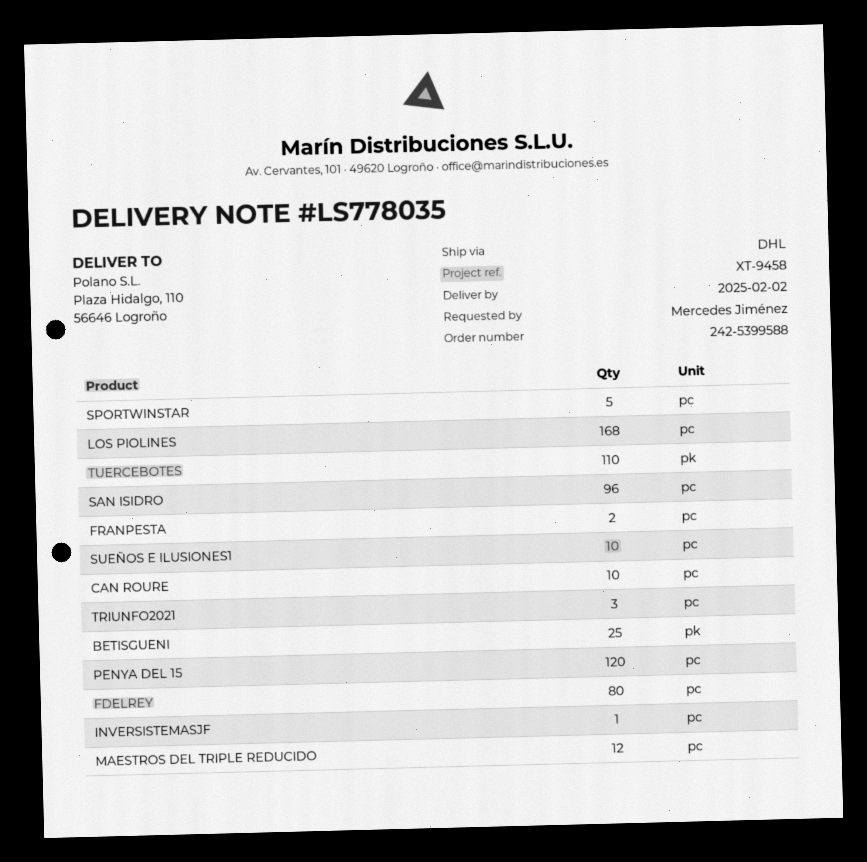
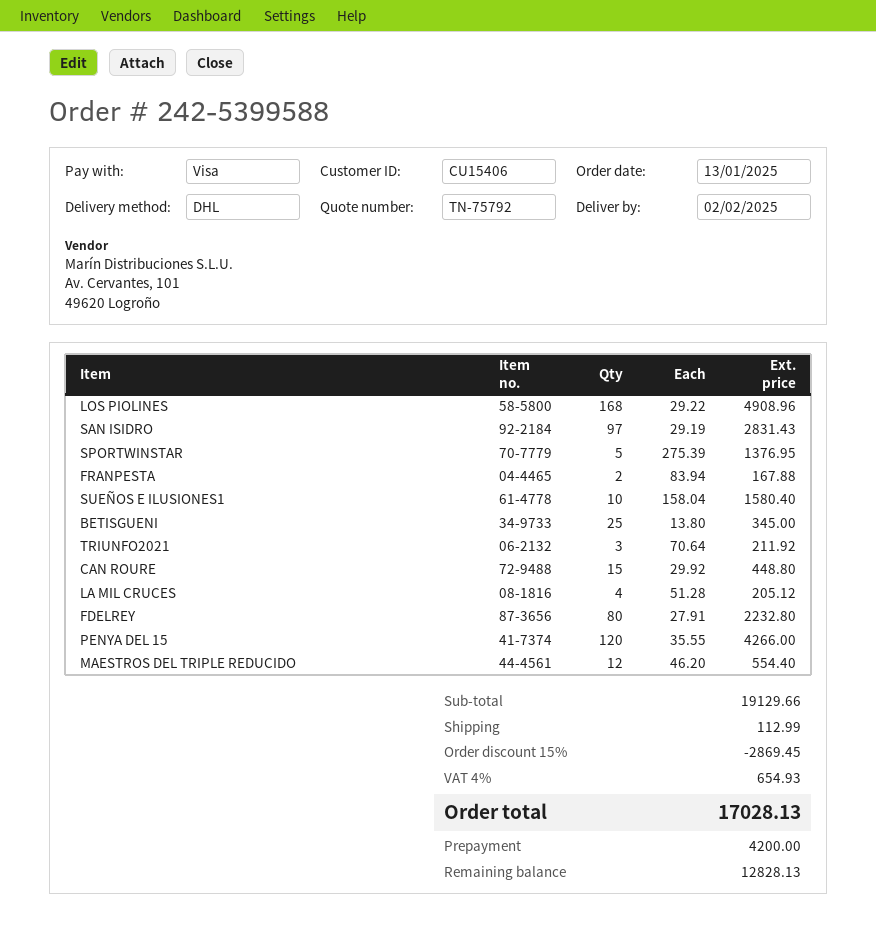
TUERCEBOTES: 110 -> none
SAN ISIDRO: 96 -> 97
CAN ROURE: 10 -> 15
INVERSISTEMASJF: 1 -> none
LA MIL CRUCES: none -> 4

